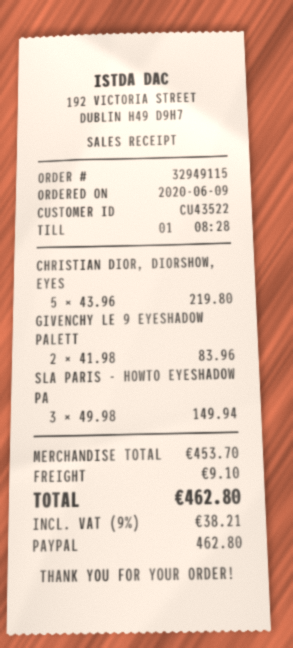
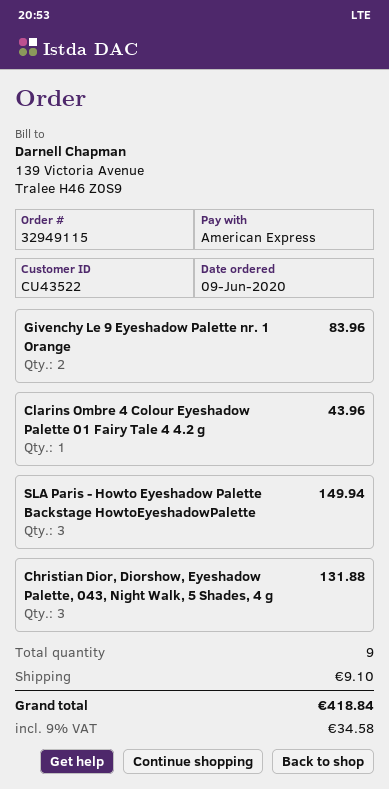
payment method: PayPal -> American Express
CHRISTIAN DIOR, DIORSHOW, EYES: 5 for 219.80 -> 3 for 131.88
Clarins Ombre 4 Colour Eyeshadow Palette 01 Fairy Tale 4 4.2 g: none -> 1 for 43.96
tax: 9% = 38.21 -> 9% = 34.58
total: 462.80 -> 418.84

